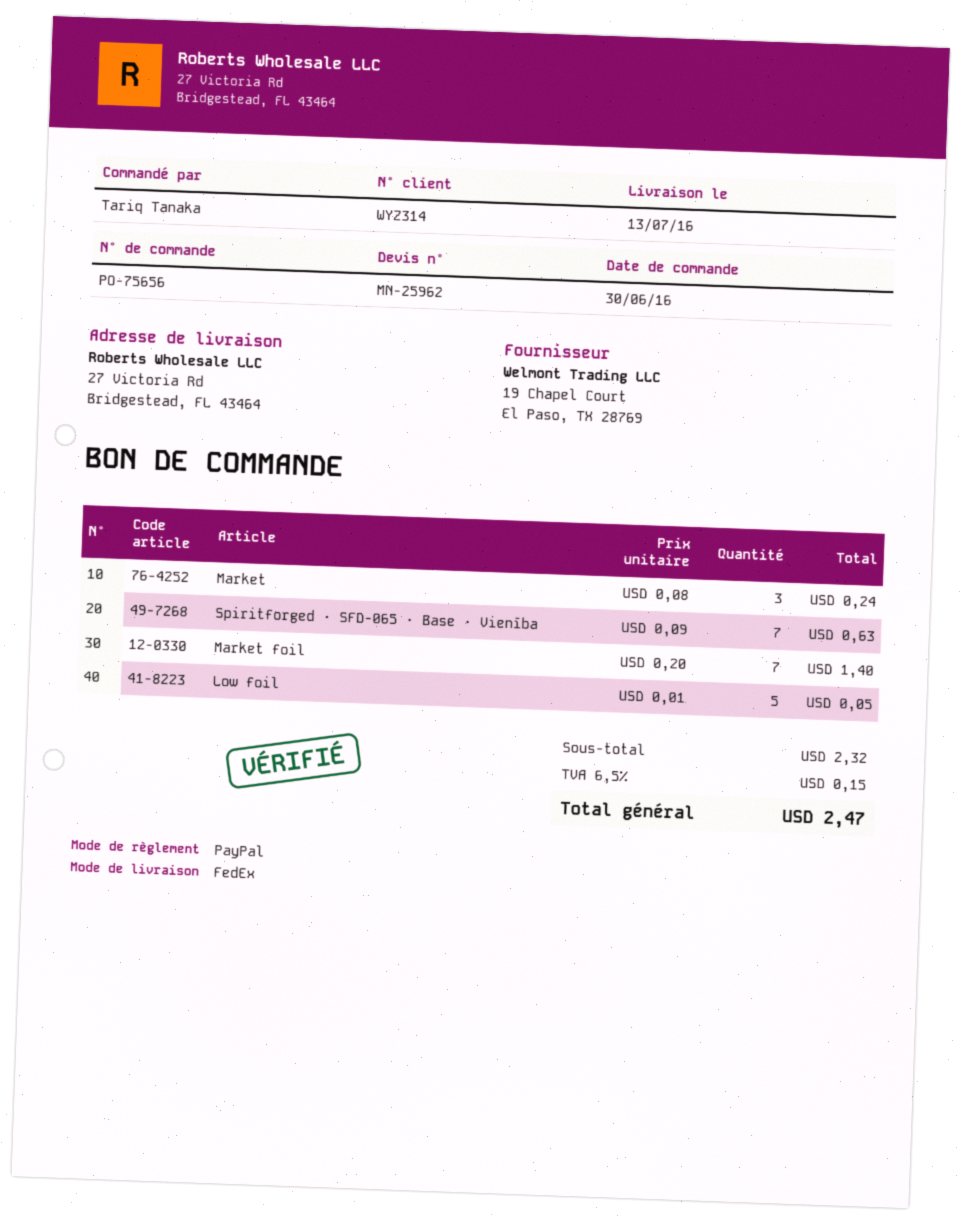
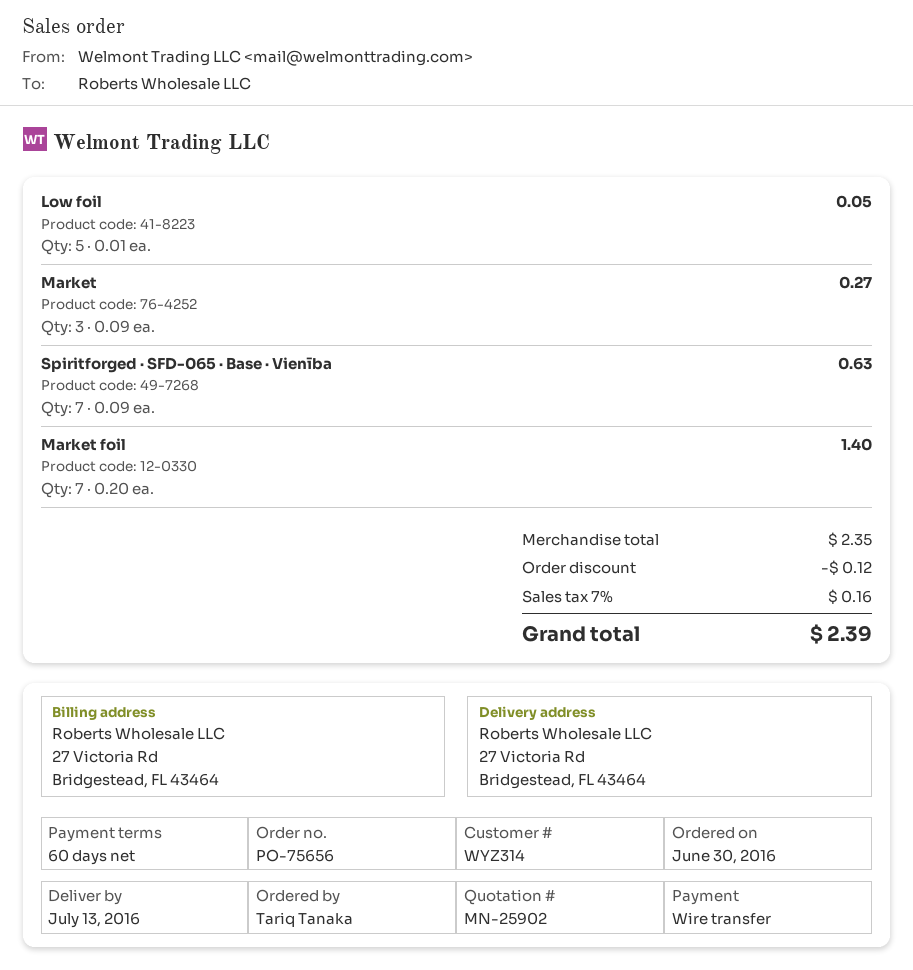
quote number: MN-25962 -> MN-25902
payment method: PayPal -> bank transfer
Market: 3 x 0.08 = 0.24 -> 3 x 0.09 = 0.27
subtotal: 2.32 -> 2.35
discount: none -> 0.12
tax: 6.5% = 0.15 -> 7% = 0.16
total: 2.47 -> 2.39

